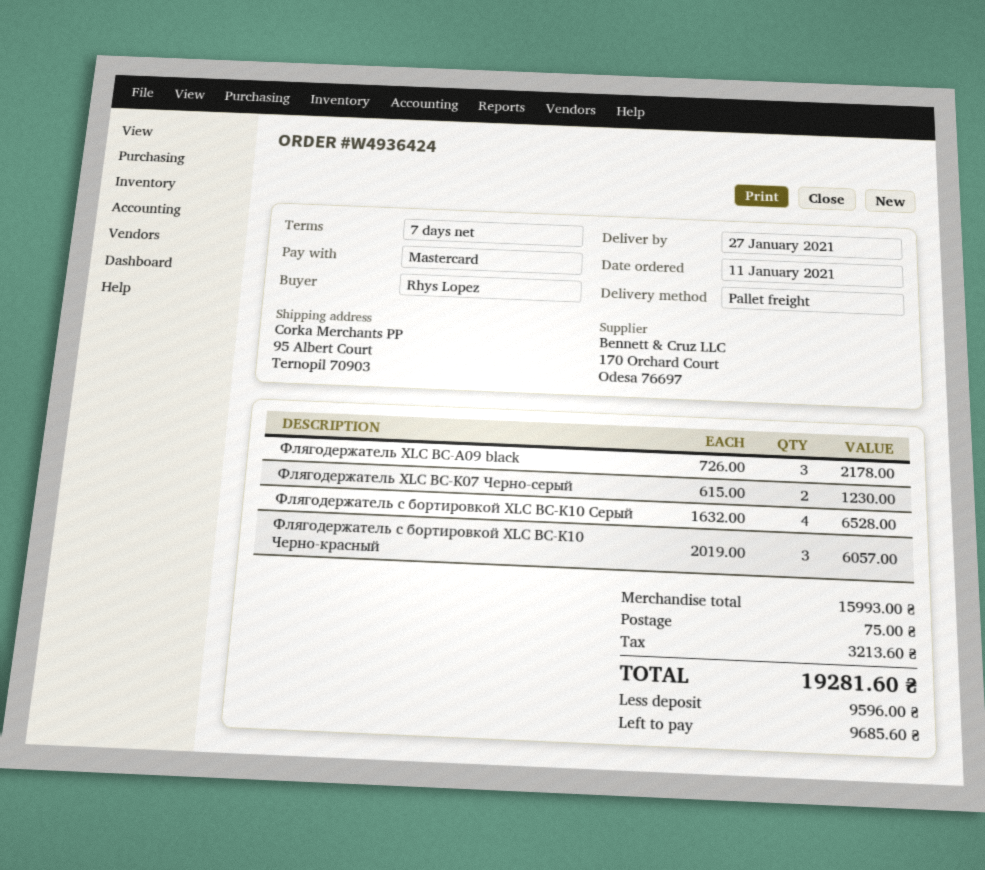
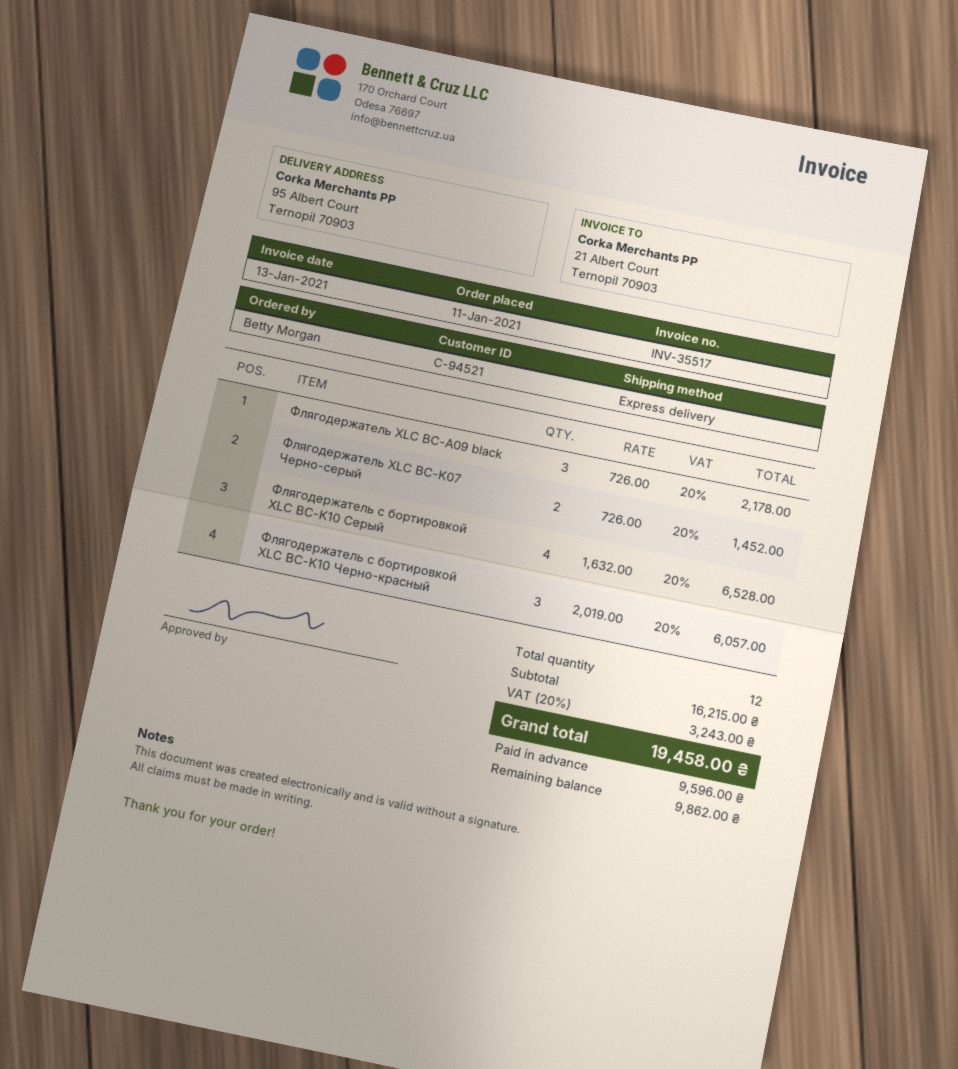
ordered by: Rhys Lopez -> Betty Morgan
shipping method: pallet freight -> express
Флягодержатель XLC BC-K07 Черно-серый: 2 x 615.00 = 1230.00 -> 2 x 726.00 = 1452.00
subtotal: 15993.00 -> 16215.00
shipping: 75.00 -> none
tax: 3213.60 -> 3243.00
total: 19281.60 -> 19458.00
balance: 9685.60 -> 9862.00

